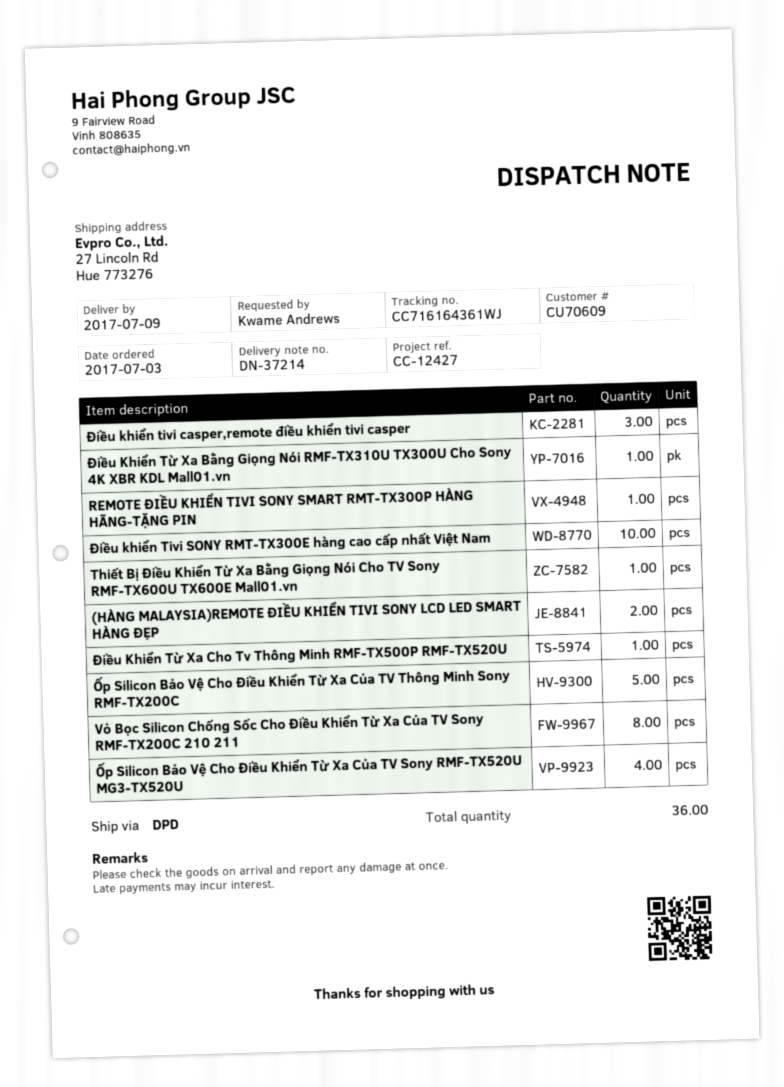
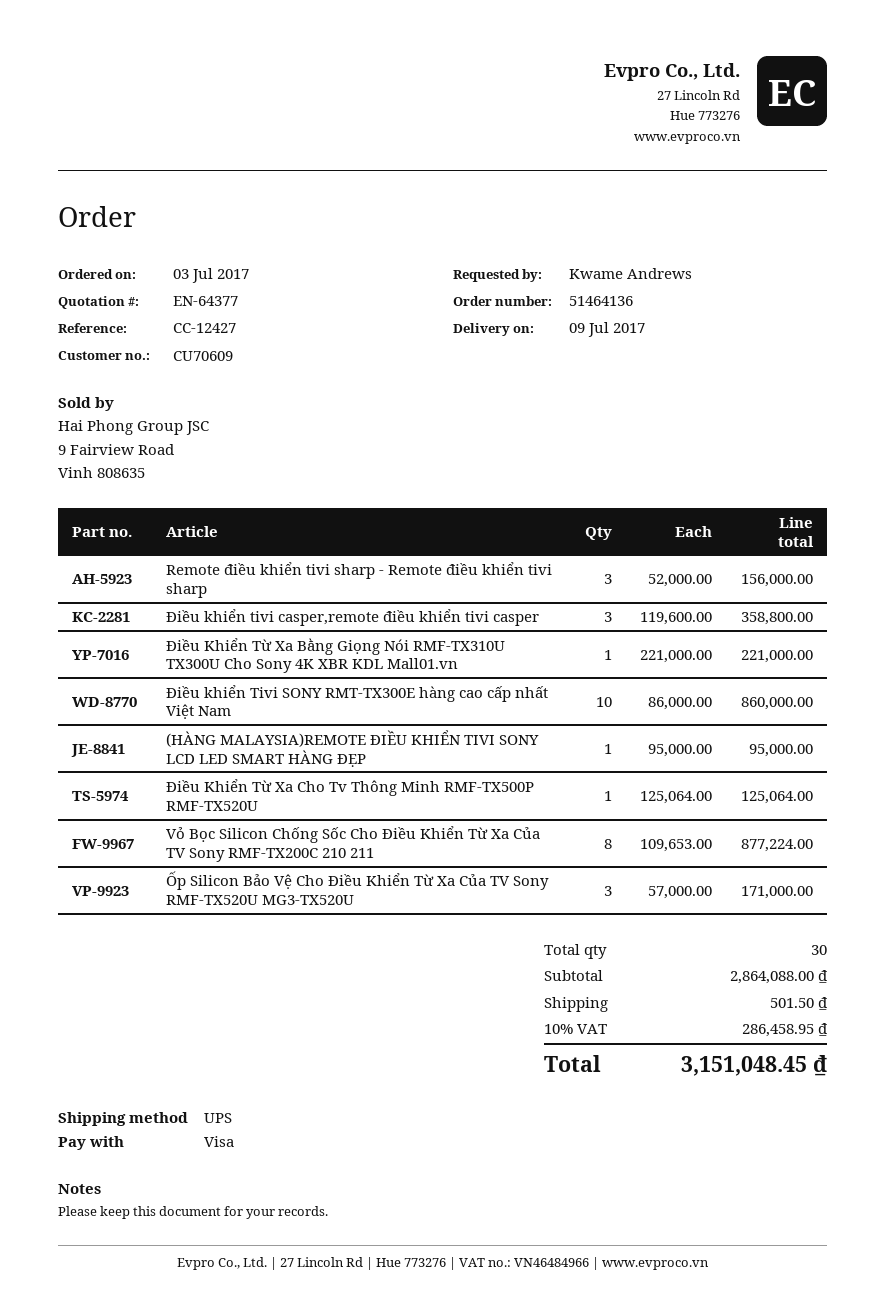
shipping method: DPD -> UPS
REMOTE ĐIỀU KHIỂN TIVI SONY SMART RMT-TX300P HÀNG HÃNG-TẶNG PIN: 1 -> none
Thiết Bị Điều Khiển Từ Xa Bằng Giọng Nói Cho TV Sony RMF-TX600U TX600E Mall01.vn: 1 -> none
(HÀNG MALAYSIA)REMOTE ĐIỀU KHIỂN TIVI SONY LCD LED SMART HÀNG ĐẸP: 2 -> 1
Ốp Silicon Bảo Vệ Cho Điều Khiển Từ Xa Của TV Thông Minh Sony RMF-TX200C: 5 -> none
Ốp Silicon Bảo Vệ Cho Điều Khiển Từ Xa Của TV Sony RMF-TX520U MG3-TX520U: 4 -> 3
Remote điều khiển tivi sharp - Remote điều khiển tivi sharp: none -> 3
total quantity: 36 -> 30

